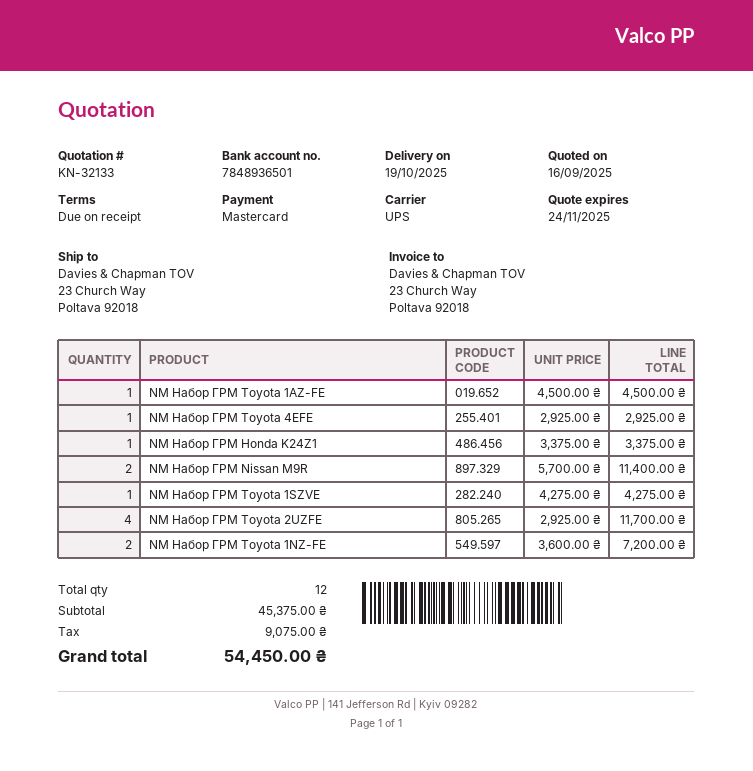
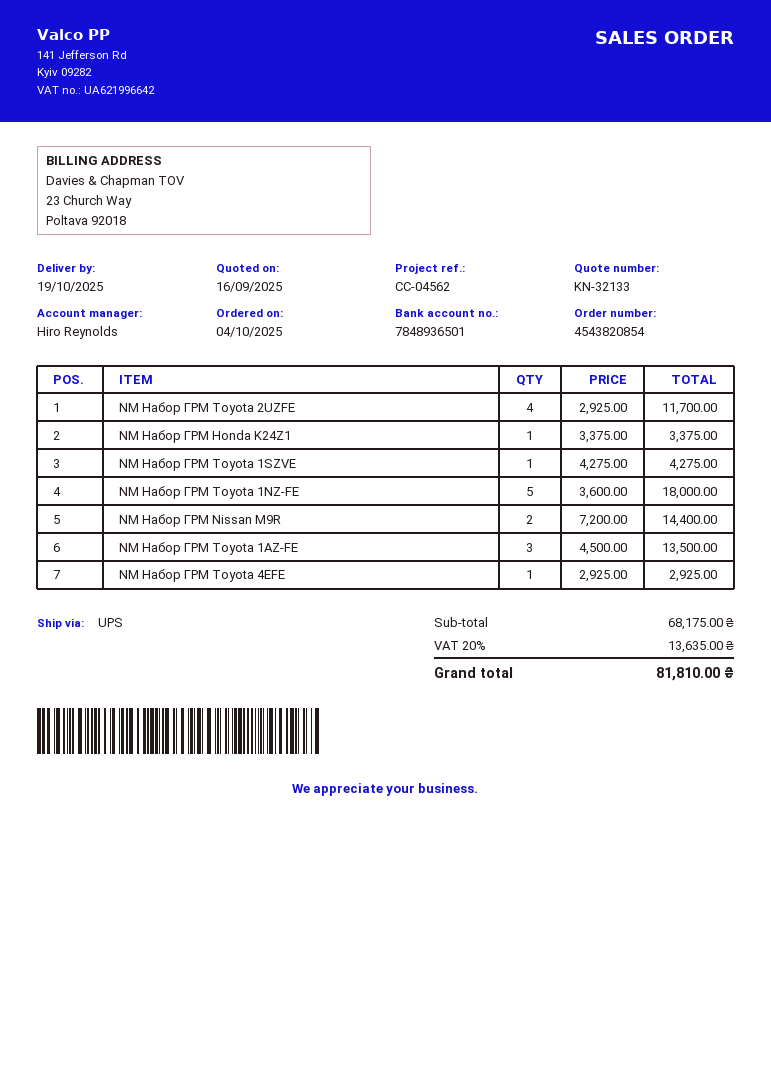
NM Набор ГРМ Toyota 1AZ-FE: 1 x 4500.00 = 4500.00 -> 3 x 4500.00 = 13500.00
NM Набор ГРМ Nissan M9R: 2 x 5700.00 = 11400.00 -> 2 x 7200.00 = 14400.00
NM Набор ГРМ Toyota 1NZ-FE: 2 x 3600.00 = 7200.00 -> 5 x 3600.00 = 18000.00
subtotal: 45375.00 -> 68175.00
tax: 9075.00 -> 13635.00
total: 54450.00 -> 81810.00

